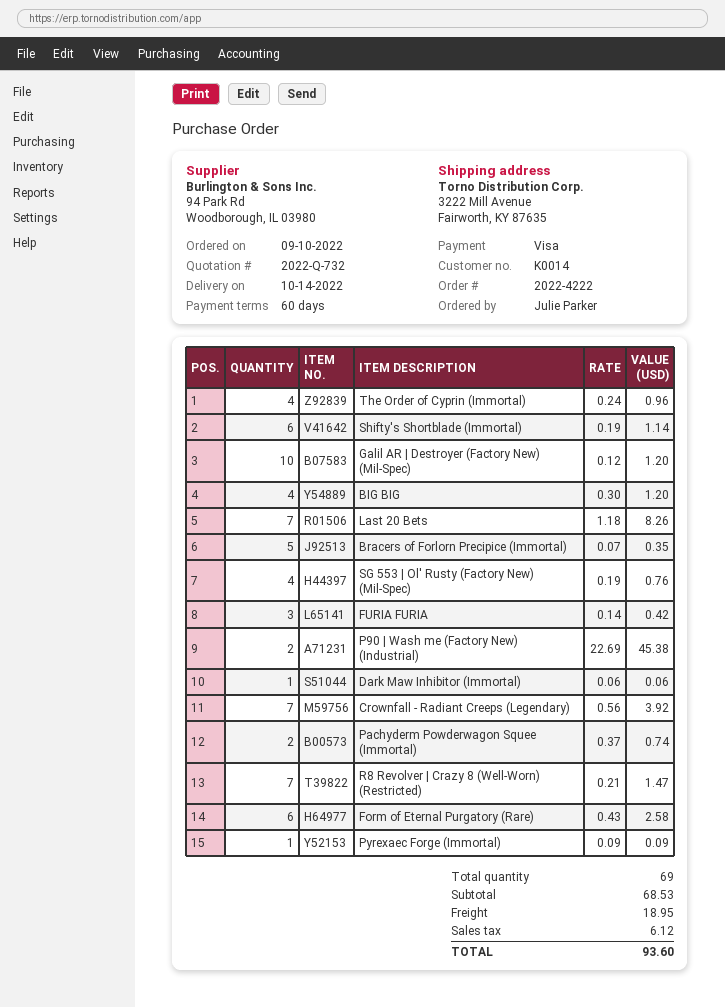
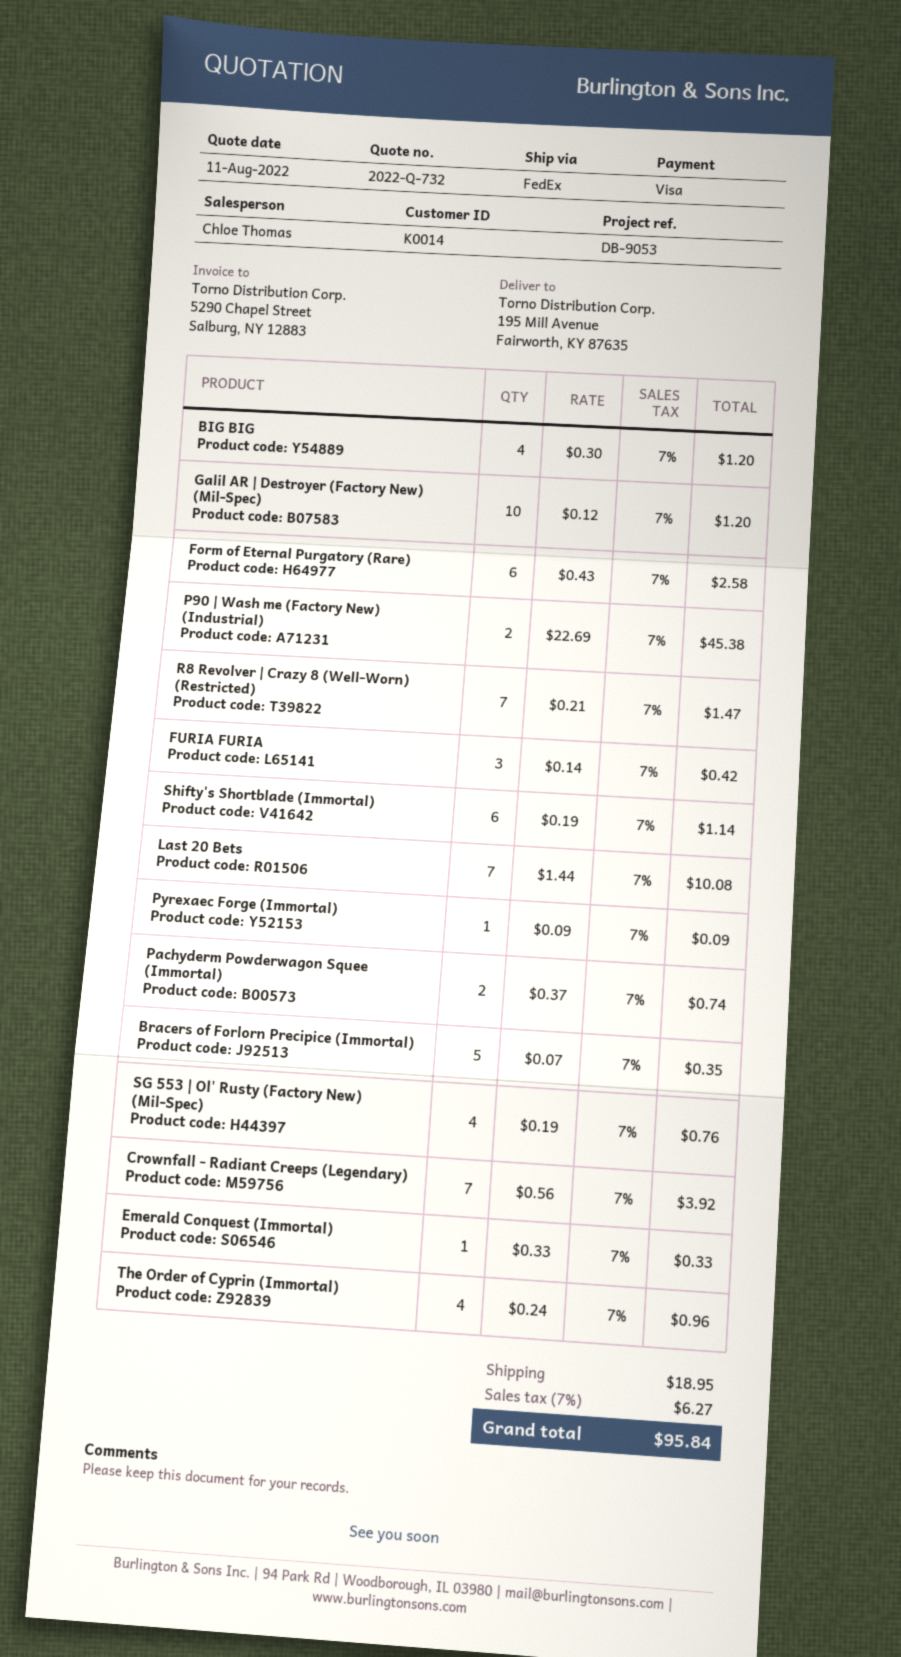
ship to: 3222 Mill Avenue, Fairworth, KY 87635 -> 195 Mill Avenue, Fairworth, KY 87635
Last 20 Bets: 7 x 1.18 = 8.26 -> 7 x 1.44 = 10.08
Dark Maw Inhibitor (Immortal): 1 x 0.06 = 0.06 -> none
Emerald Conquest (Immortal): none -> 1 x 0.33 = 0.33
tax: 6.12 -> 6.27
total: 93.60 -> 95.84

